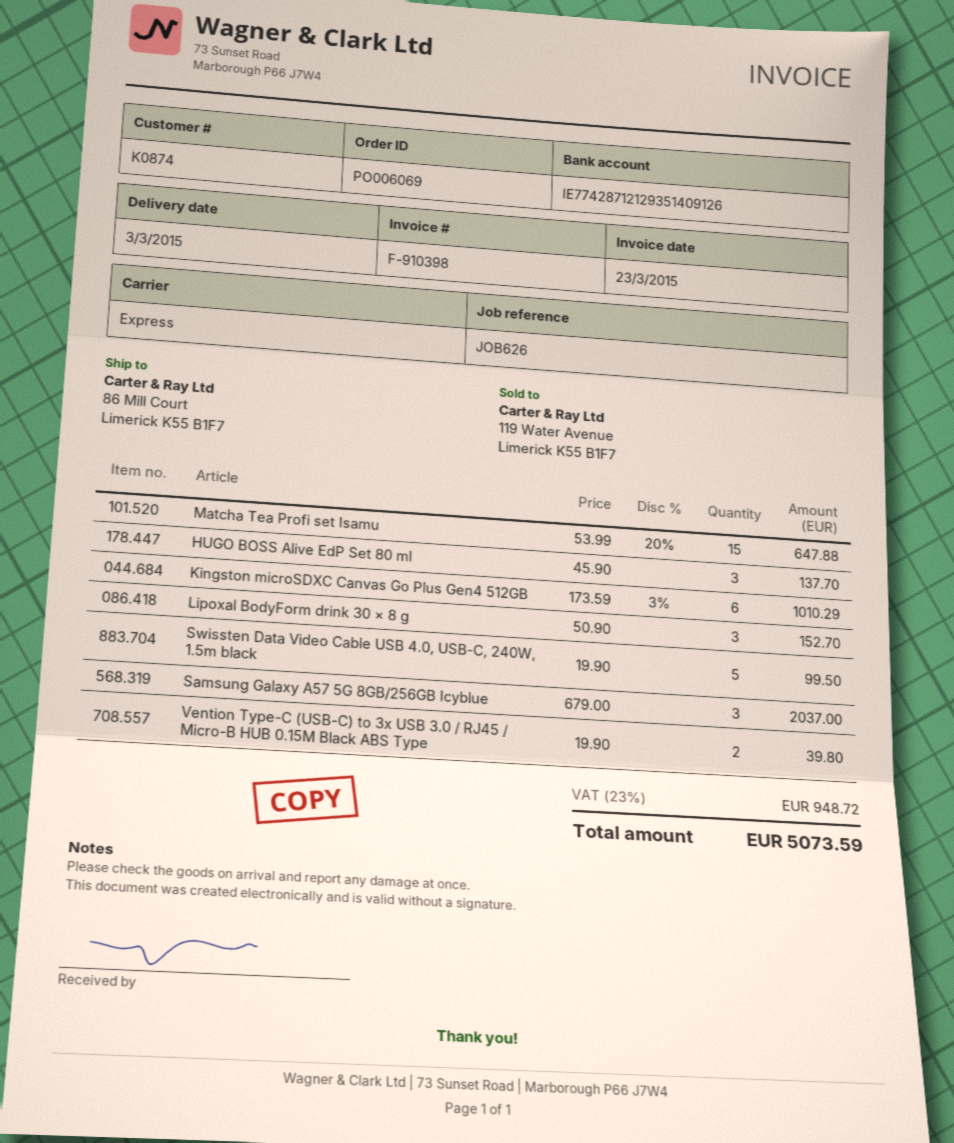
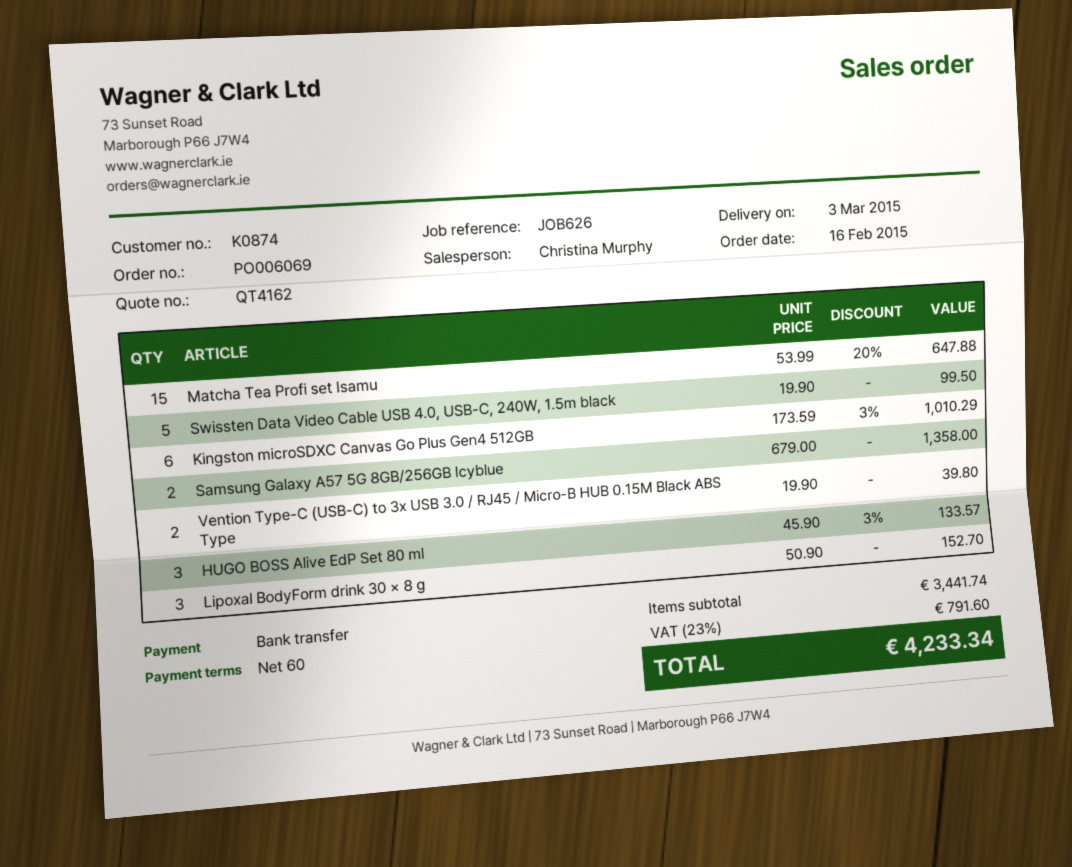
HUGO BOSS Alive EdP Set 80 ml: 3 x 45.90 = 137.70 -> 3 x 45.90 - 3% = 133.57
Samsung Galaxy A57 5G 8GB/256GB Icyblue: 3 x 679.00 = 2037.00 -> 2 x 679.00 = 1358.00
tax: 23% = 948.72 -> 23% = 791.60
total: 5073.59 -> 4233.34

